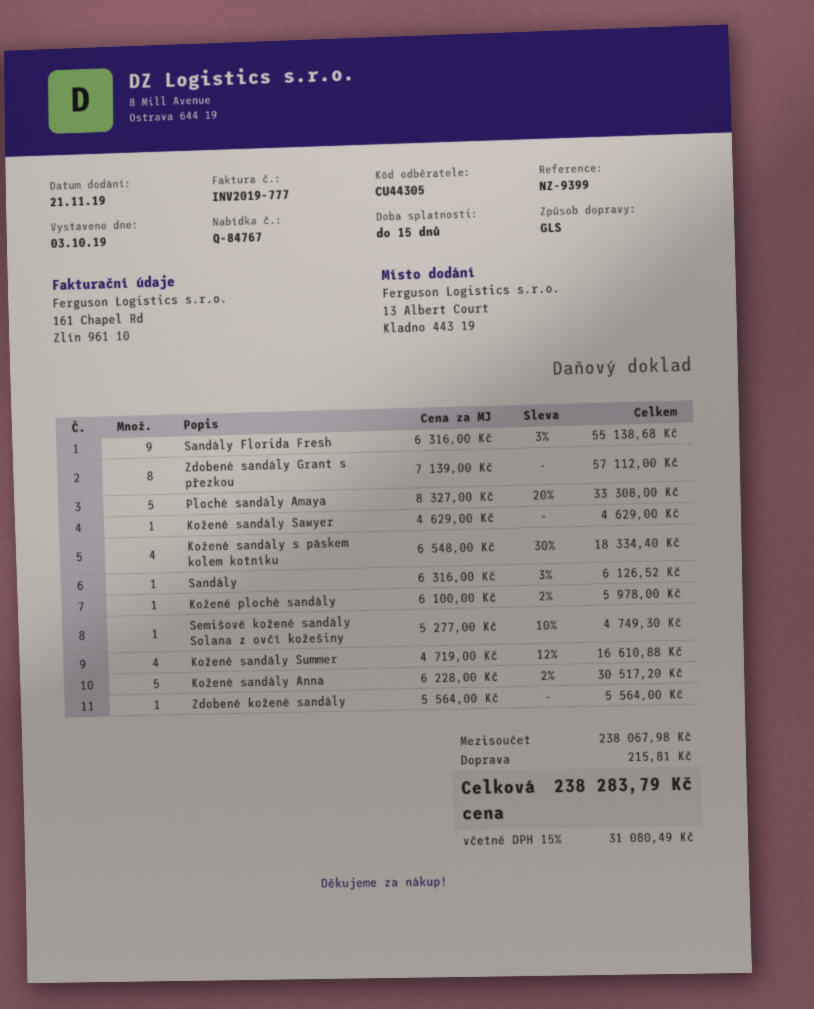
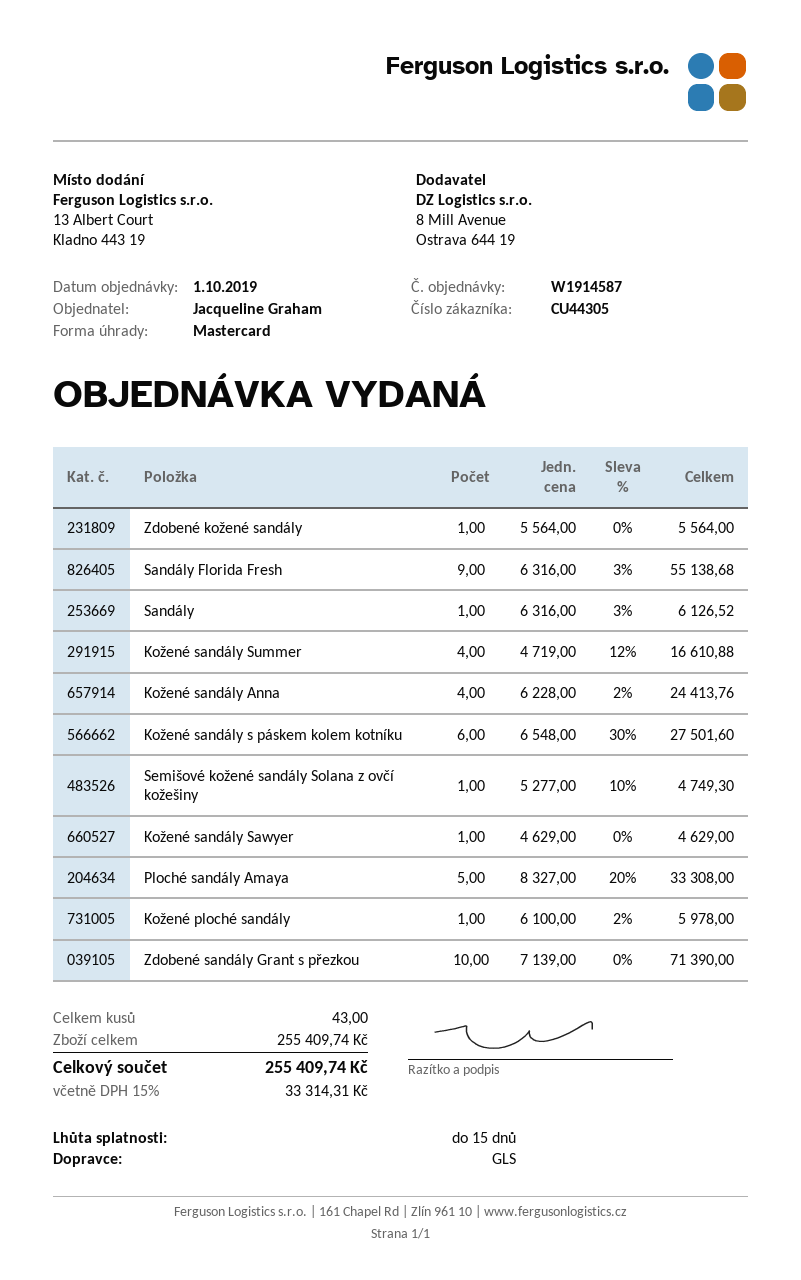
Zdobené sandály Grant s přezkou: 8 x 7139.00 = 57112.00 -> 10 x 7139.00 = 71390.00
Kožené sandály s páskem kolem kotníku: 4 x 6548.00 - 30% = 18334.40 -> 6 x 6548.00 - 30% = 27501.60
Kožené sandály Anna: 5 x 6228.00 - 2% = 30517.20 -> 4 x 6228.00 - 2% = 24413.76
subtotal: 238067.98 -> 255409.74
shipping: 215.81 -> none
tax: 15% = 31080.49 -> 15% = 33314.31
total: 238283.79 -> 255409.74

